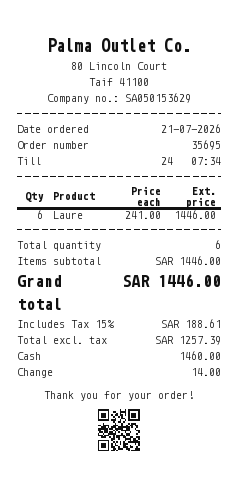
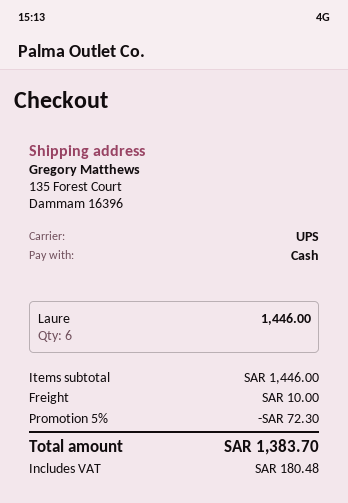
discount: none -> 5% = 72.30
shipping: none -> 10.00
tax: 188.61 -> 180.48
total: 1446.00 -> 1383.70

